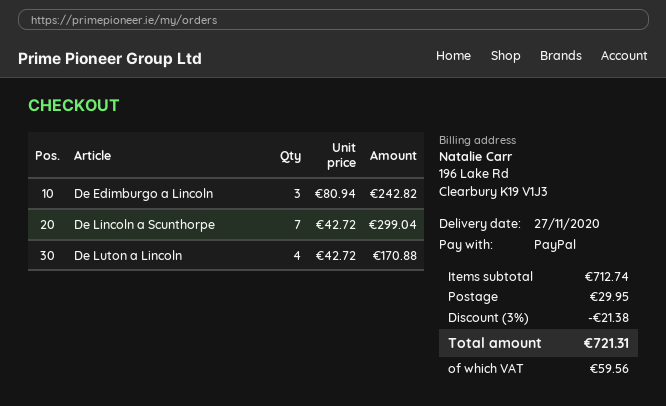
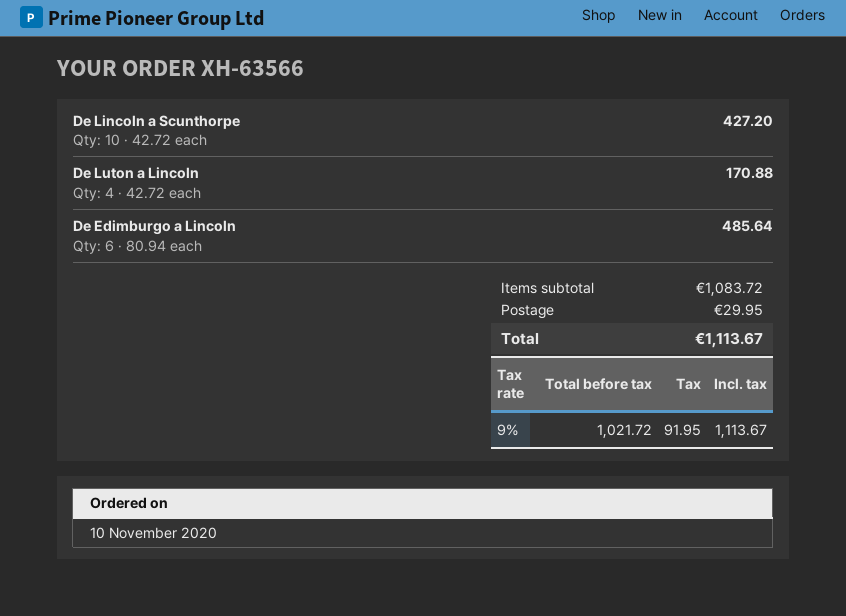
De Edimburgo a Lincoln: 3 x 80.94 = 242.82 -> 6 x 80.94 = 485.64
De Lincoln a Scunthorpe: 7 x 42.72 = 299.04 -> 10 x 42.72 = 427.20
subtotal: 712.74 -> 1083.72
discount: 3% = 21.38 -> none
tax: 59.56 -> 91.95
total: 721.31 -> 1113.67

